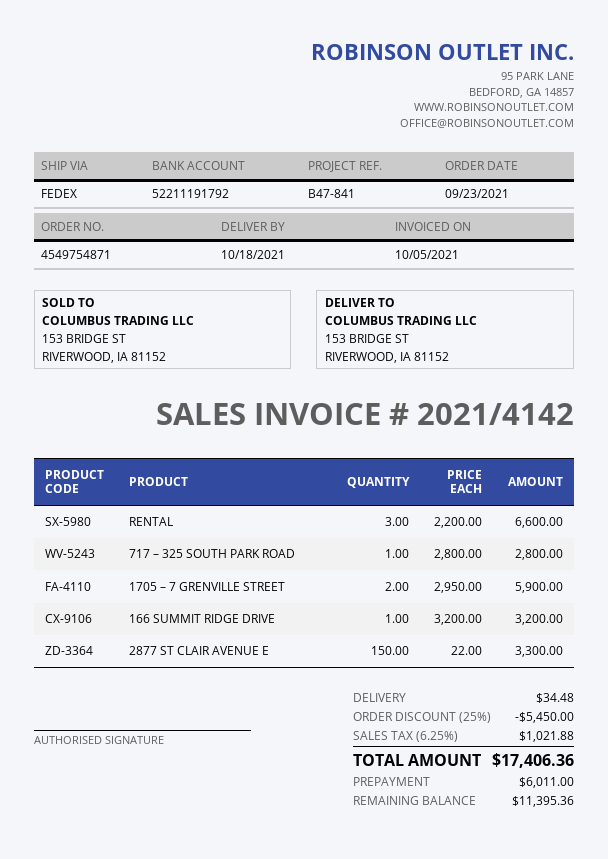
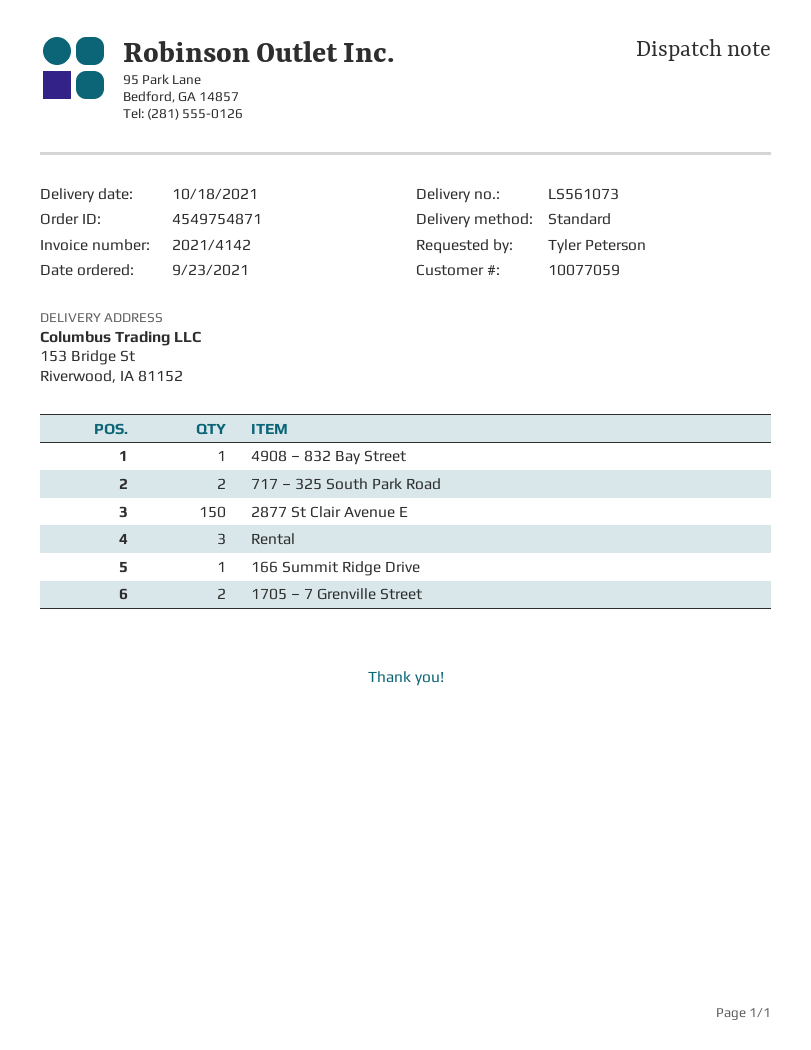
shipping method: FedEx -> standard
717 – 325 SOUTH PARK ROAD: 1 -> 2
4908 – 832 Bay Street: none -> 1

